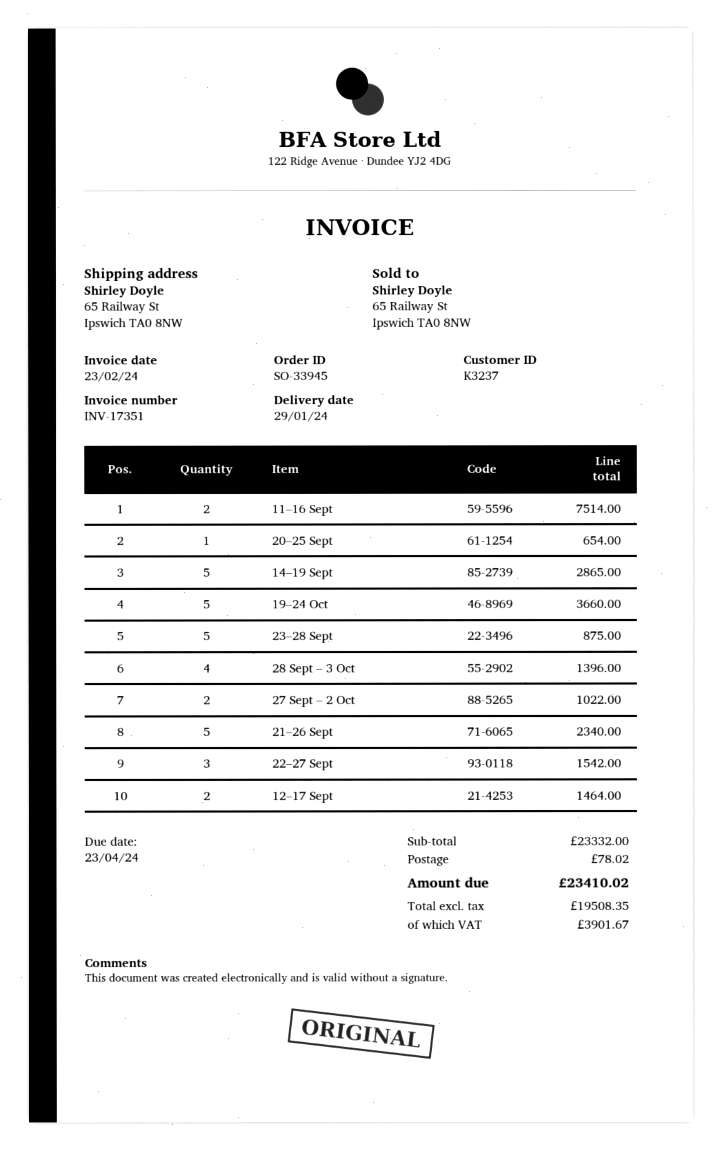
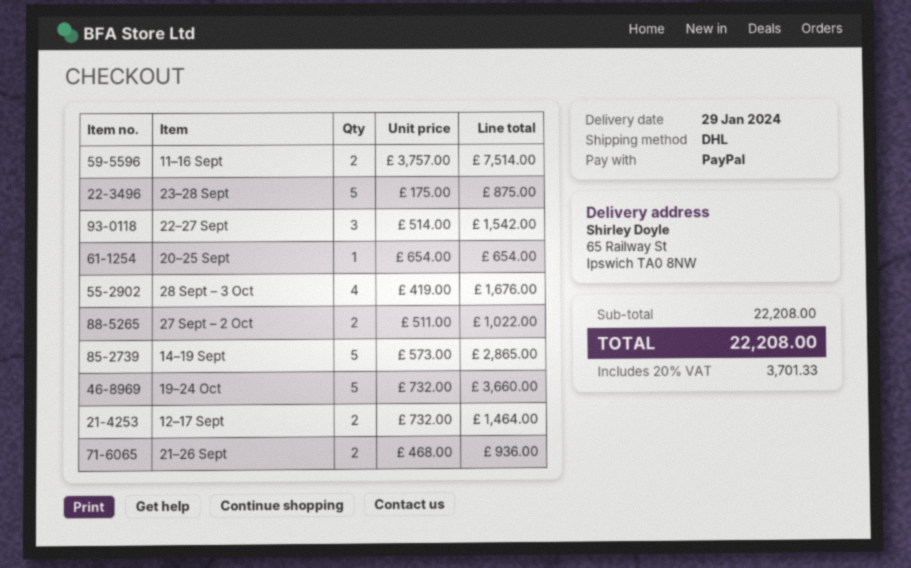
28 Sept – 3 Oct: 4 for 1396.00 -> 4 for 1676.00
21–26 Sept: 5 for 2340.00 -> 2 for 936.00
subtotal: 23332.00 -> 22208.00
shipping: 78.02 -> none
tax: 3901.67 -> 3701.33
total: 23410.02 -> 22208.00

